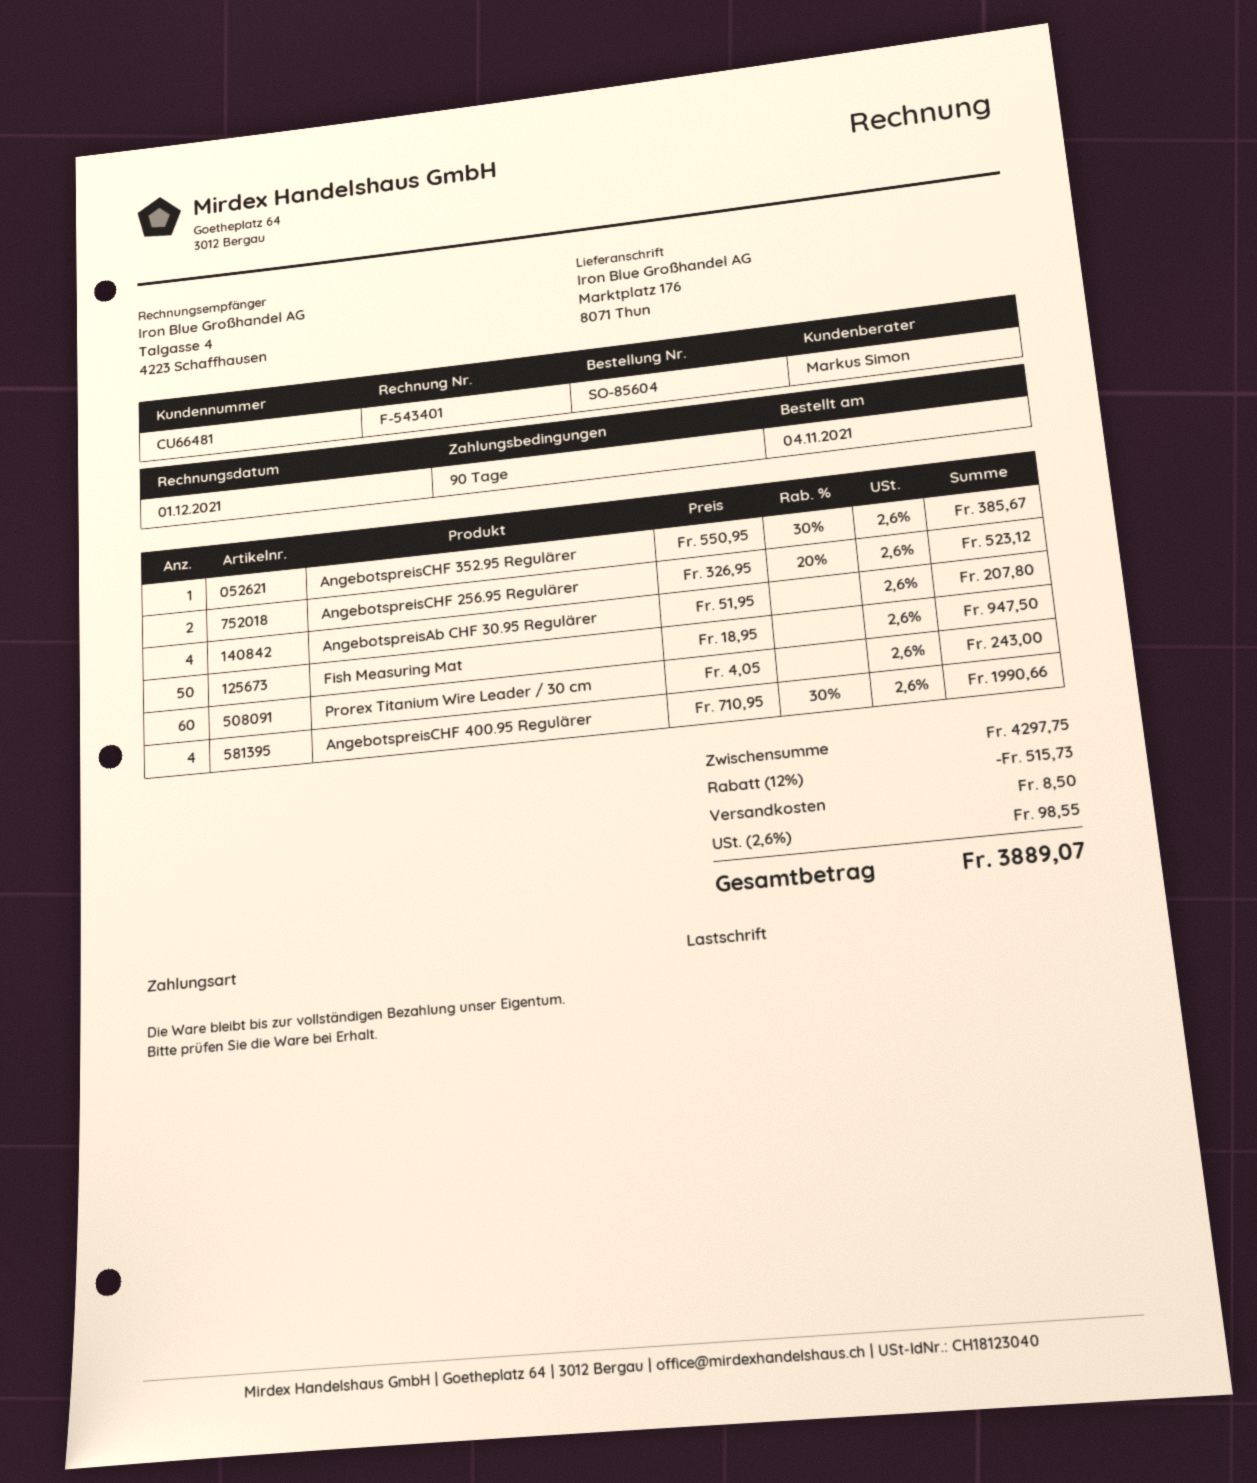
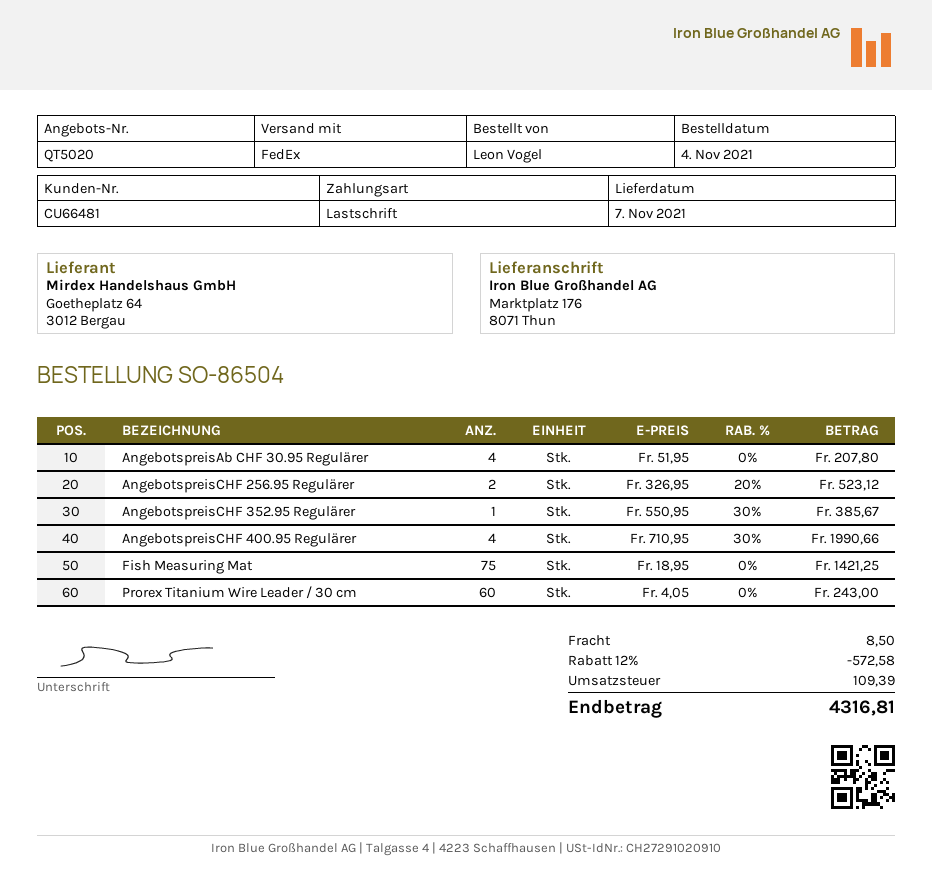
order number: SO-85604 -> SO-86504
Fish Measuring Mat: 50 x 18.95 = 947.50 -> 75 x 18.95 = 1421.25
discount: 12% = 515.73 -> 12% = 572.58
tax: 98.55 -> 109.39
total: 3889.07 -> 4316.81

